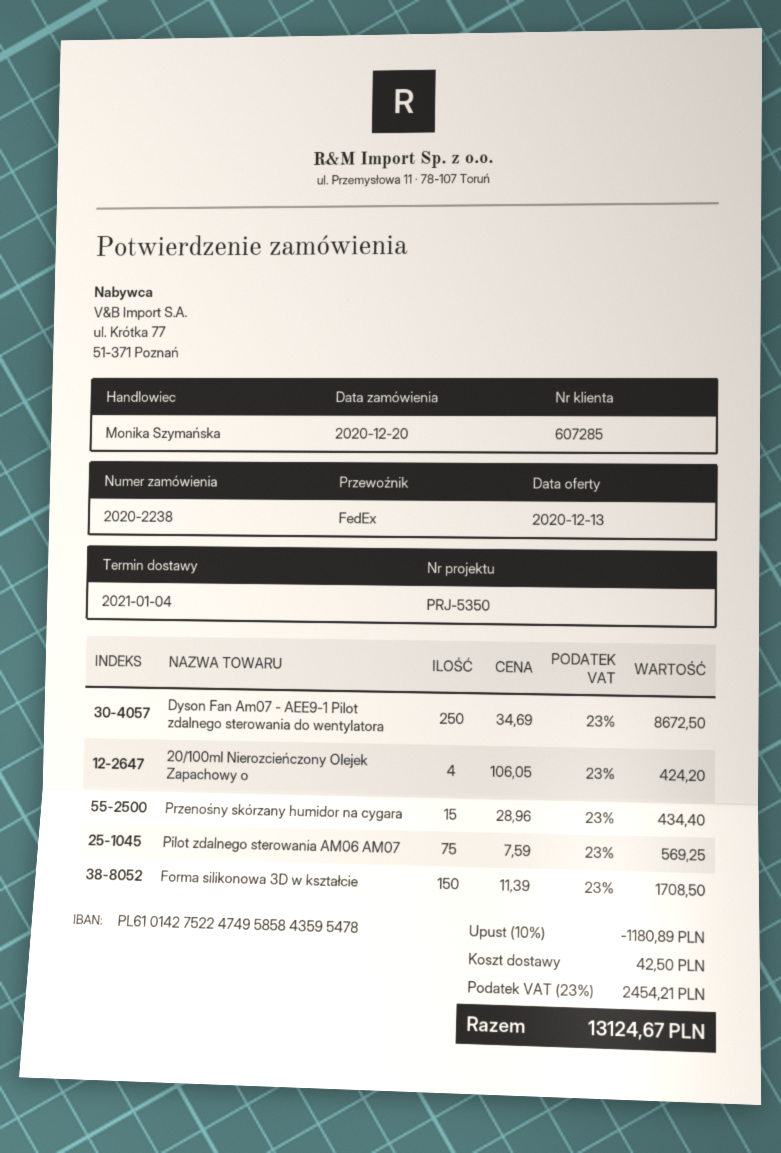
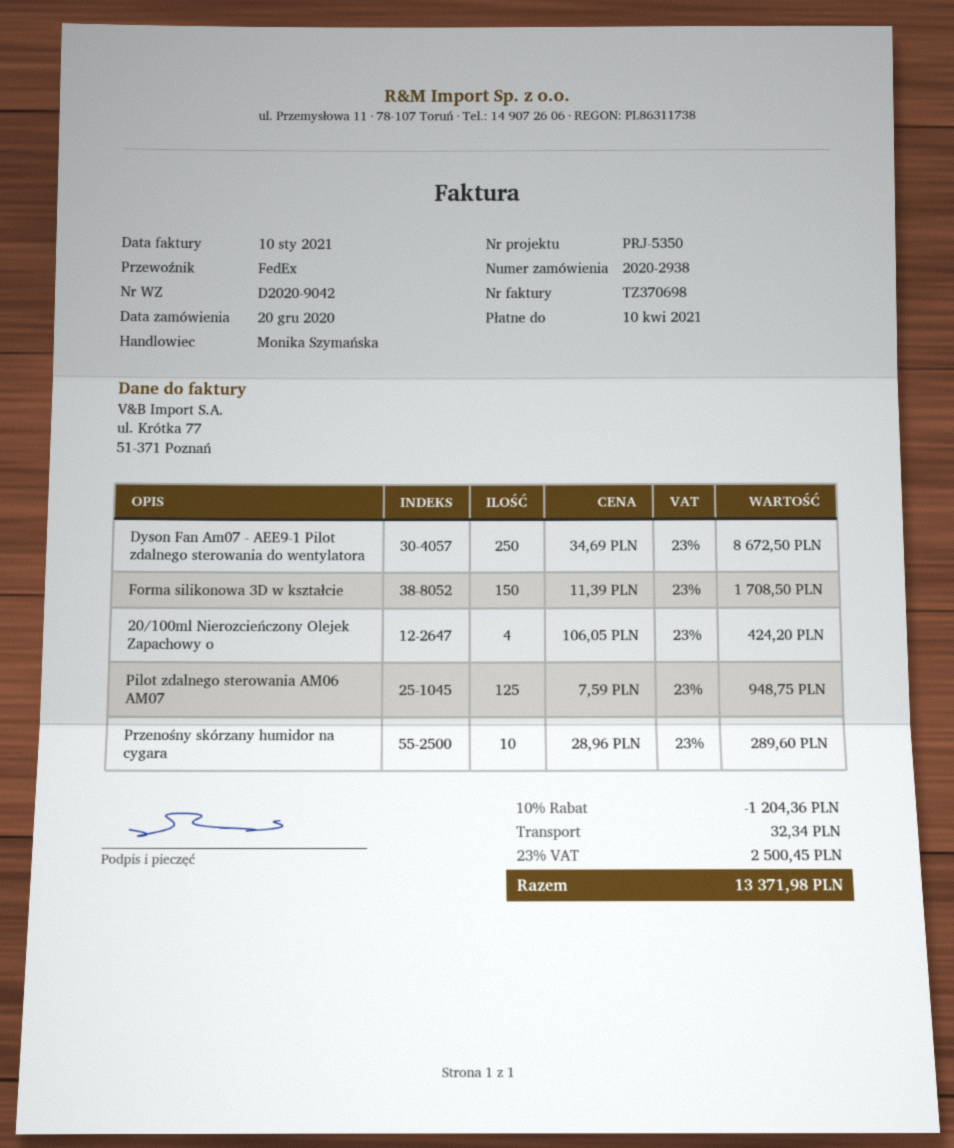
order number: 2020-2238 -> 2020-2938
Przenośny skórzany humidor na cygara: 15 x 28.96 = 434.40 -> 10 x 28.96 = 289.60
Pilot zdalnego sterowania AM06 AM07: 75 x 7.59 = 569.25 -> 125 x 7.59 = 948.75
discount: 10% = 1180.89 -> 10% = 1204.36
shipping: 42.50 -> 32.34
tax: 23% = 2454.21 -> 23% = 2500.45
total: 13124.67 -> 13371.98

